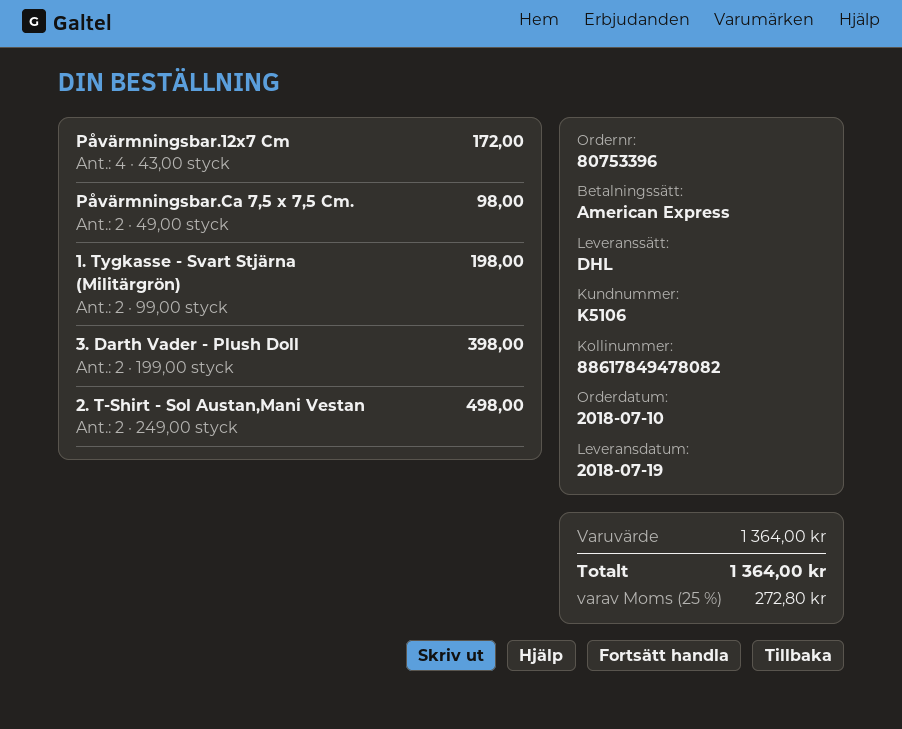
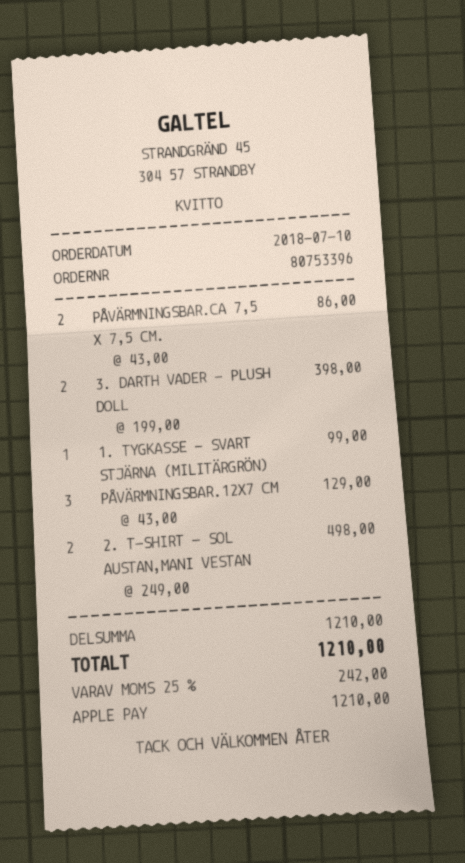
payment method: American Express -> Apple Pay
Påvärmningsbar.12x7 Cm: 4 x 43.00 = 172.00 -> 3 x 43.00 = 129.00
Påvärmningsbar.Ca 7,5 x 7,5 Cm.: 2 x 49.00 = 98.00 -> 2 x 43.00 = 86.00
1. Tygkasse - Svart Stjärna (Militärgrön): 2 x 99.00 = 198.00 -> 1 x 99.00 = 99.00
subtotal: 1364.00 -> 1210.00
tax: 25% = 272.80 -> 25% = 242.00
total: 1364.00 -> 1210.00

